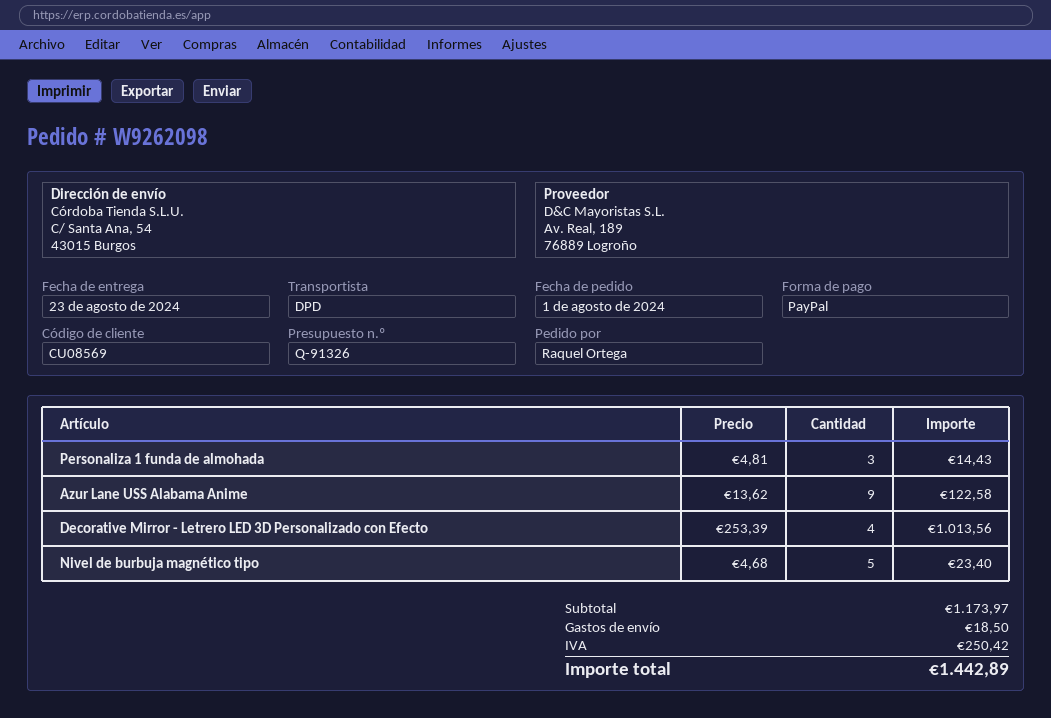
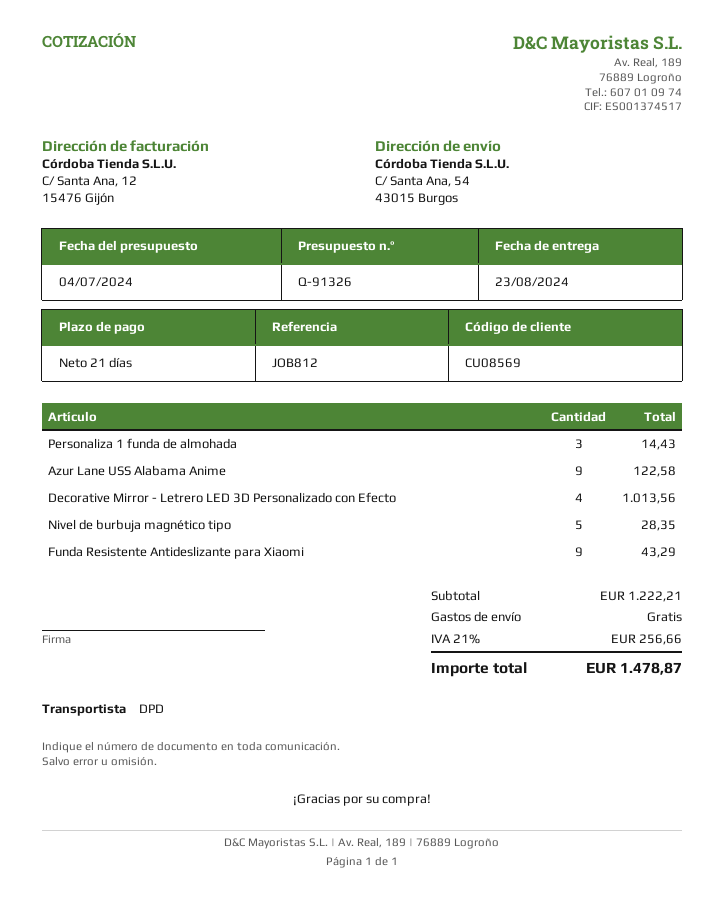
Nivel de burbuja magnético tipo: 5 for 23.40 -> 5 for 28.35
Funda Resistente Antideslizante para Xiaomi: none -> 9 for 43.29
subtotal: 1173.97 -> 1222.21
shipping: 18.50 -> 0.00
tax: 250.42 -> 256.66
total: 1442.89 -> 1478.87

